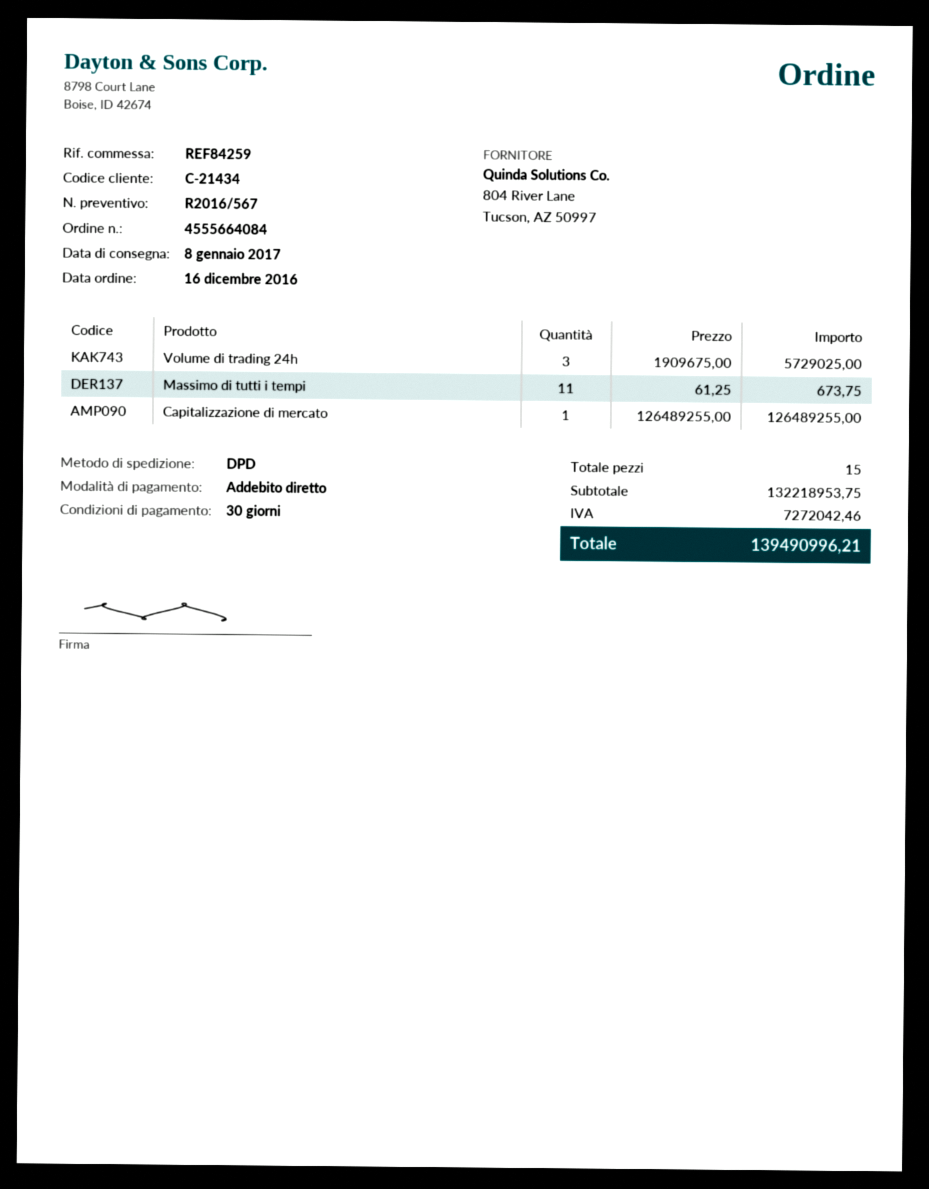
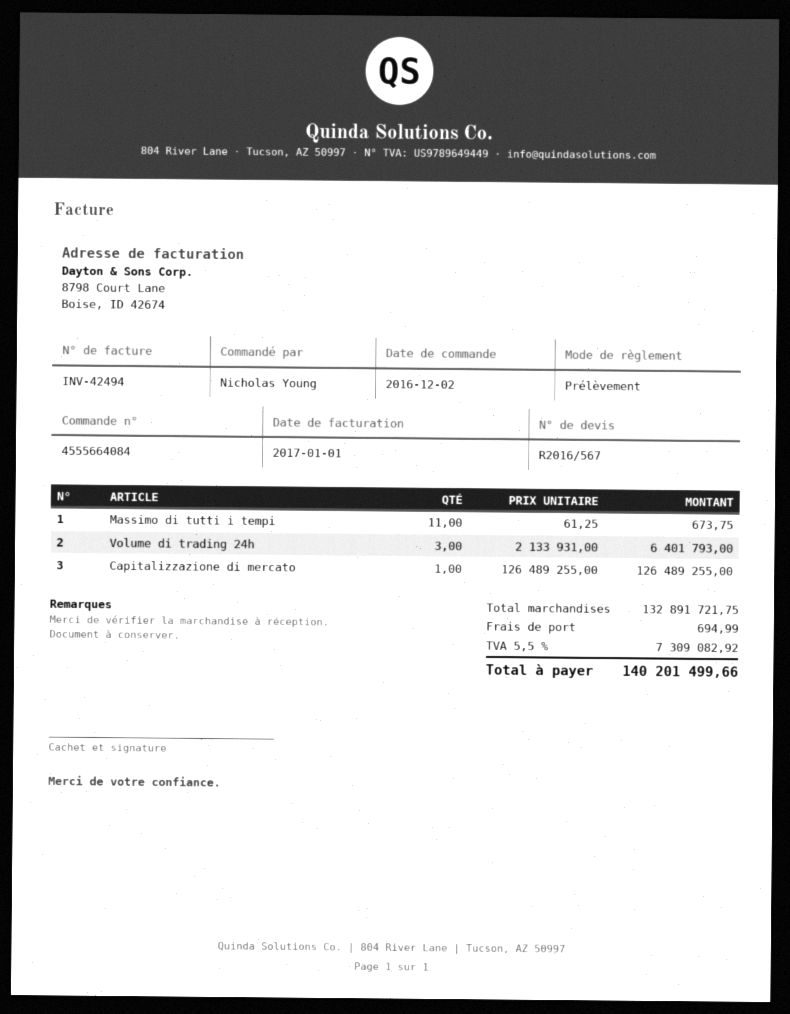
order date: 2016-12-16 -> 2016-12-02
Volume di trading 24h: 3 x 1909675.00 = 5729025.00 -> 3 x 2133931.00 = 6401793.00
subtotal: 132218953.75 -> 132891721.75
shipping: none -> 694.99
tax: 7272042.46 -> 7309082.92
total: 139490996.21 -> 140201499.66

